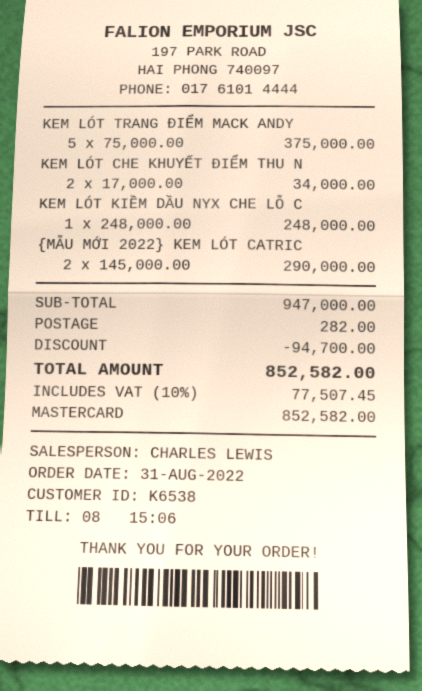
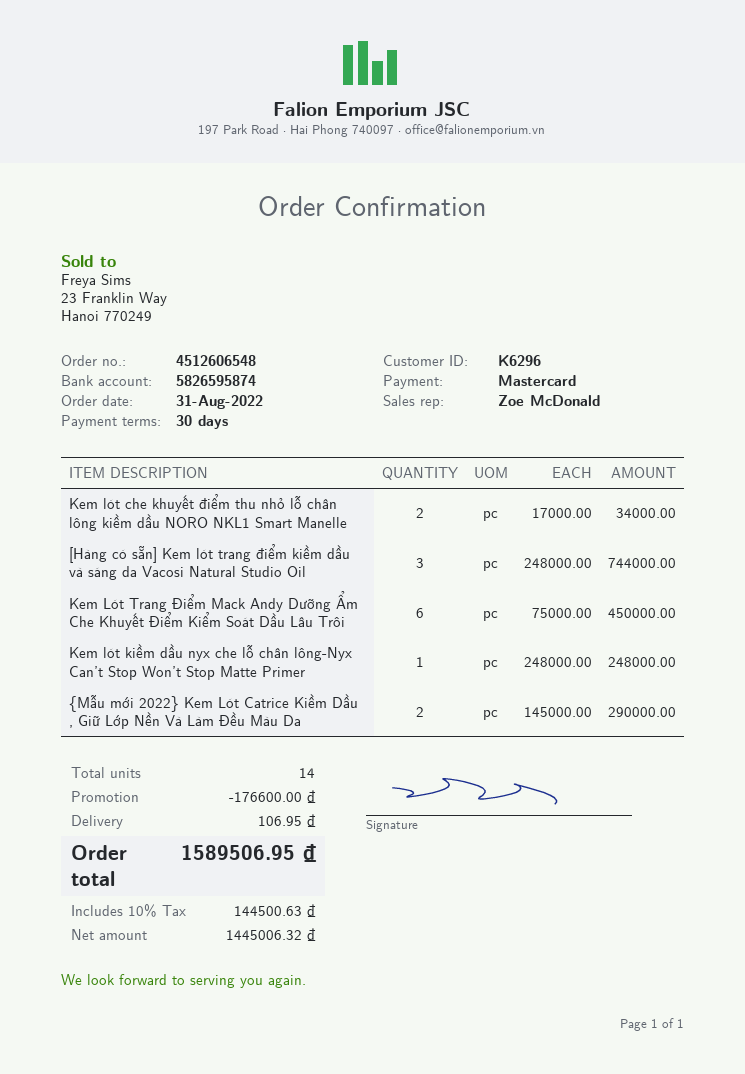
customer number: K6538 -> K6296
sales rep: CHARLES LEWIS -> Zoe McDonald
KEM LÓT TRANG ĐIỂM MACK ANDY: 5 x 75000.00 = 375000.00 -> 6 x 75000.00 = 450000.00
[Hàng có sẵn] Kem lót trang điểm kiềm dầu và sáng da Vacosi Natural Studio Oil: none -> 3 x 248000.00 = 744000.00
discount: 94700.00 -> 176600.00
shipping: 282.00 -> 106.95
tax: 10% = 77507.45 -> 10% = 144500.63
total: 852582.00 -> 1589506.95

